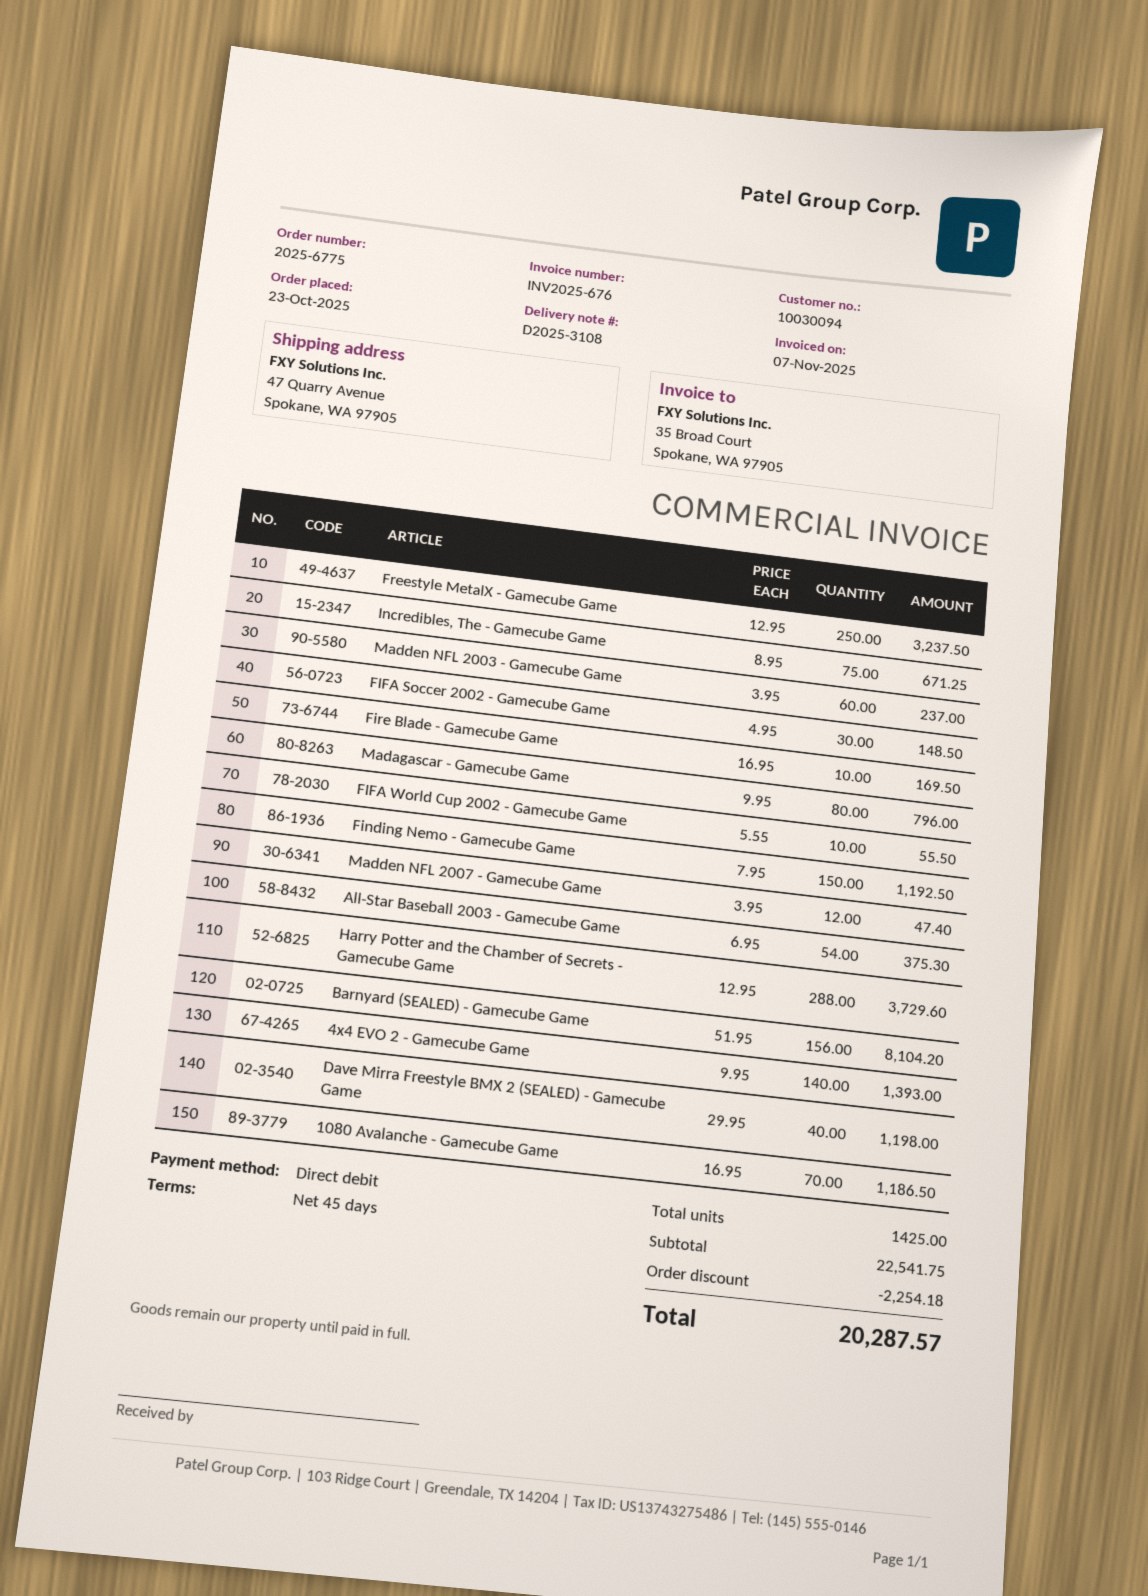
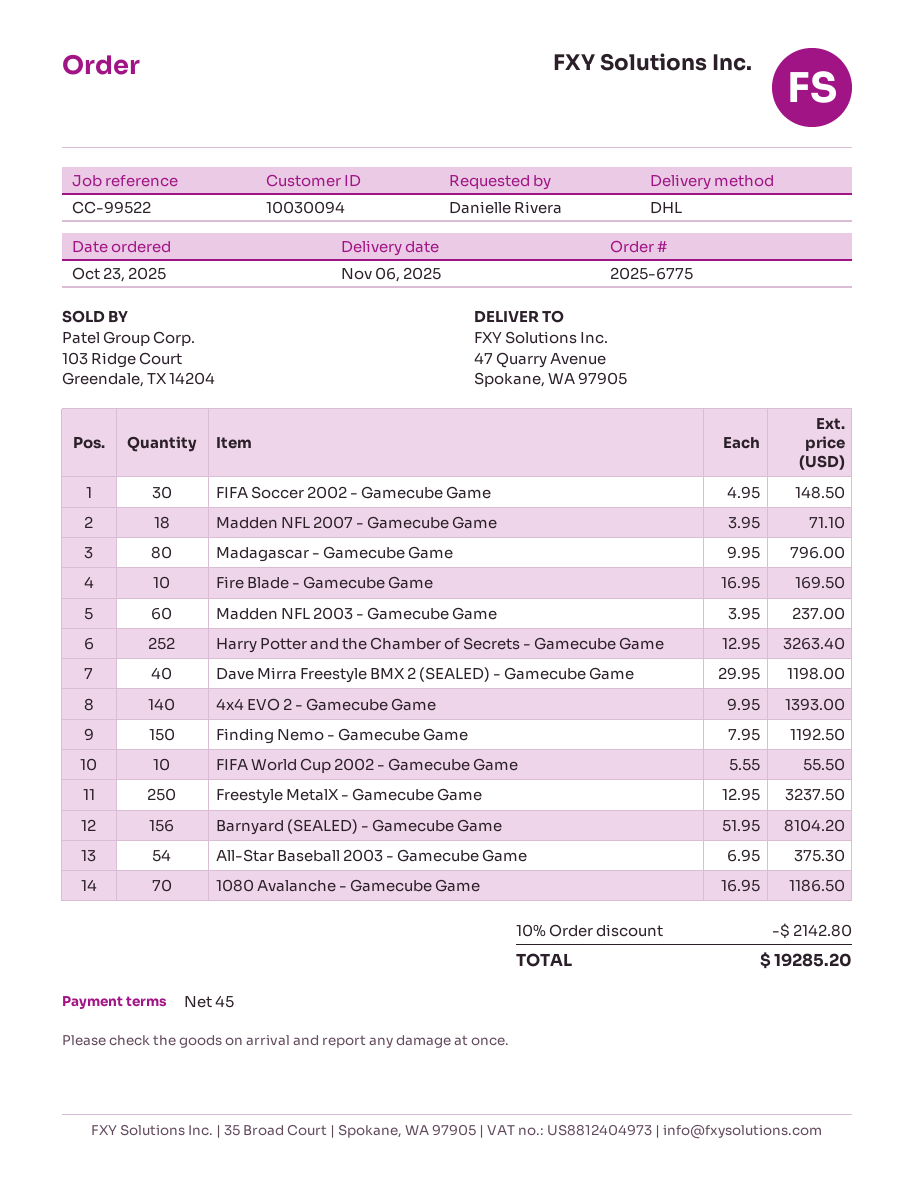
Incredibles, The - Gamecube Game: 75 x 8.95 = 671.25 -> none
Madden NFL 2007 - Gamecube Game: 12 x 3.95 = 47.40 -> 18 x 3.95 = 71.10
Harry Potter and the Chamber of Secrets - Gamecube Game: 288 x 12.95 = 3729.60 -> 252 x 12.95 = 3263.40
discount: 2254.18 -> 2142.80
total: 20287.57 -> 19285.20

